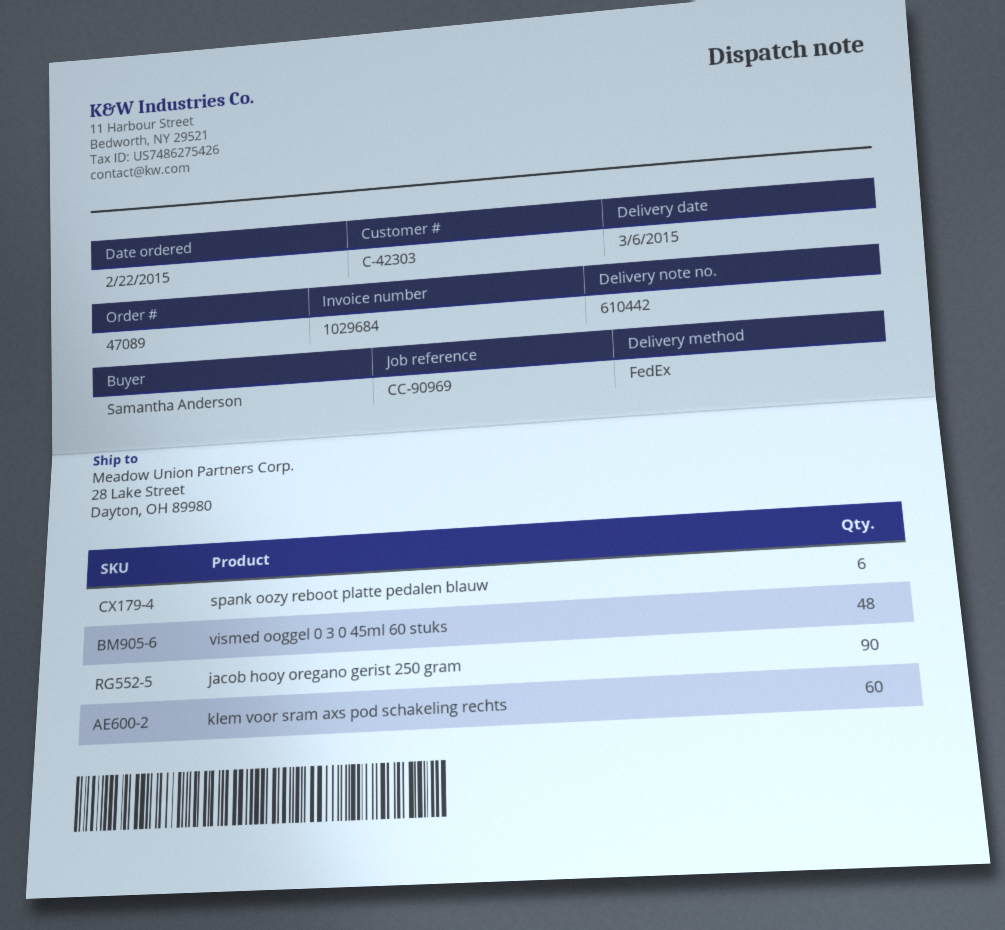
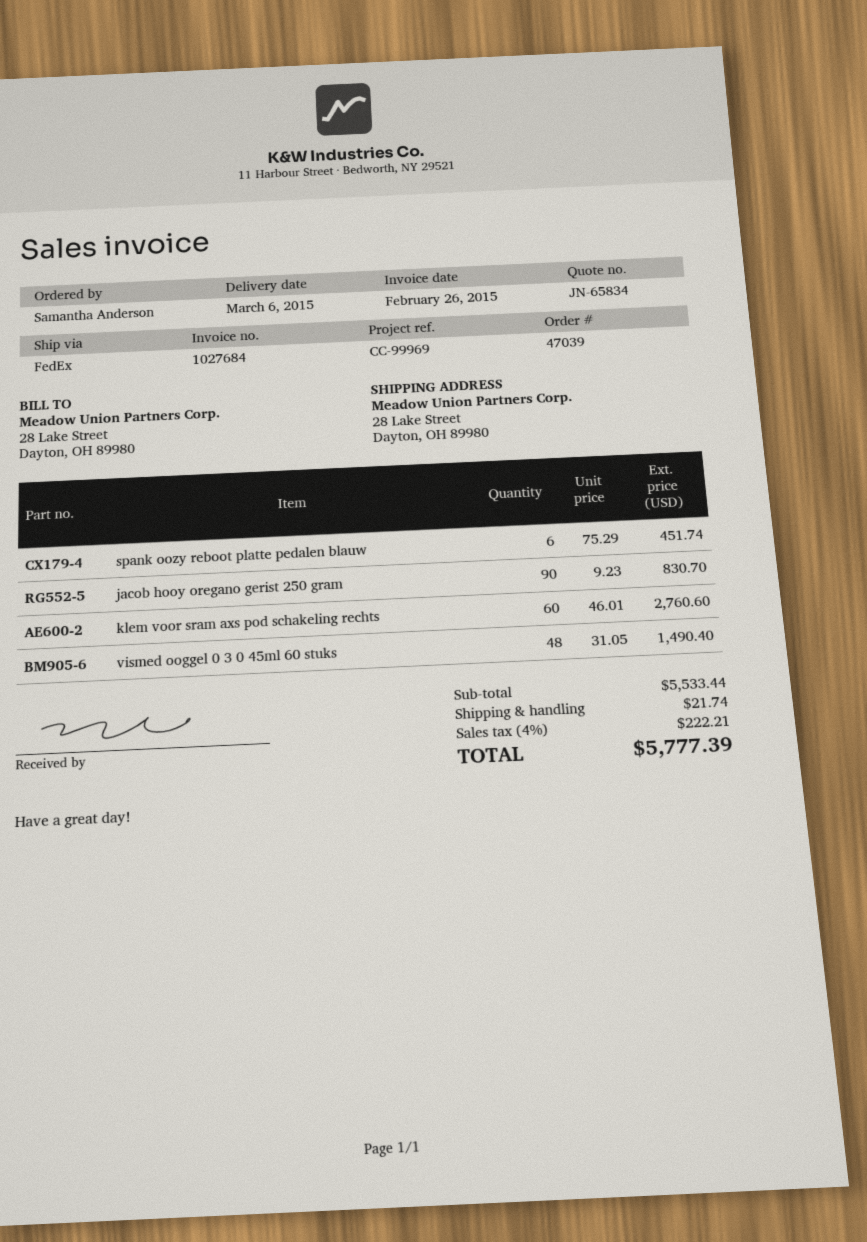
order number: 47089 -> 47039
invoice number: 1029684 -> 1027684
reference: CC-90969 -> CC-99969

